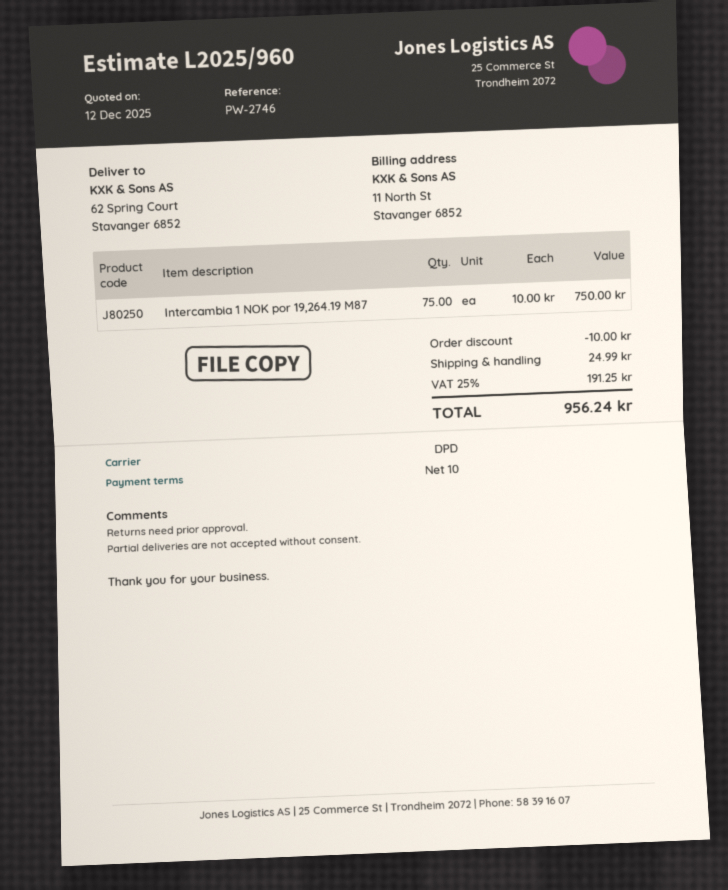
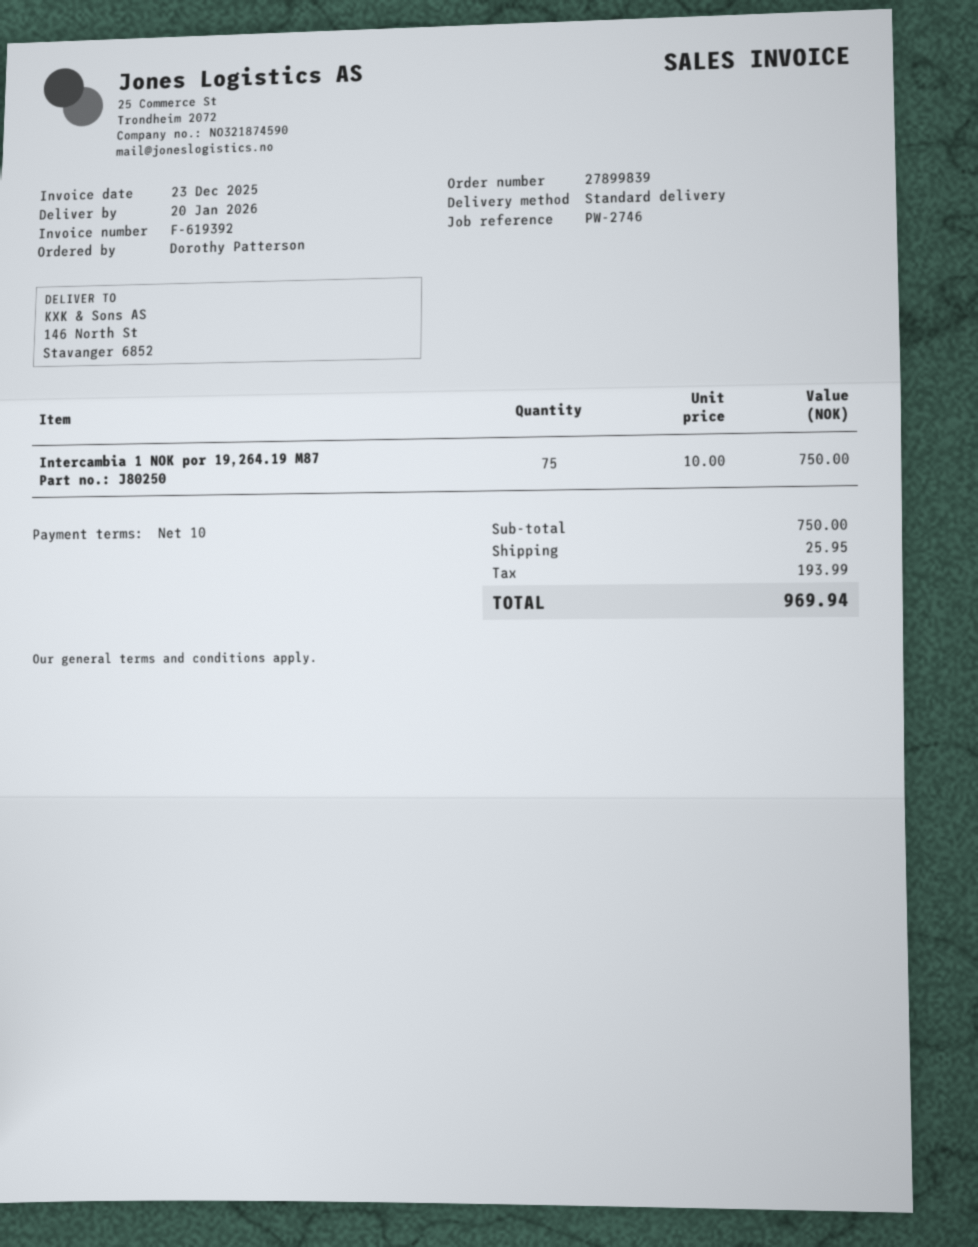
shipping method: DPD -> standard
ship to: 62 Spring Court, Stavanger 6852 -> 146 North St, Stavanger 6852
discount: 10.00 -> none
shipping: 24.99 -> 25.95
tax: 191.25 -> 193.99
total: 956.24 -> 969.94

